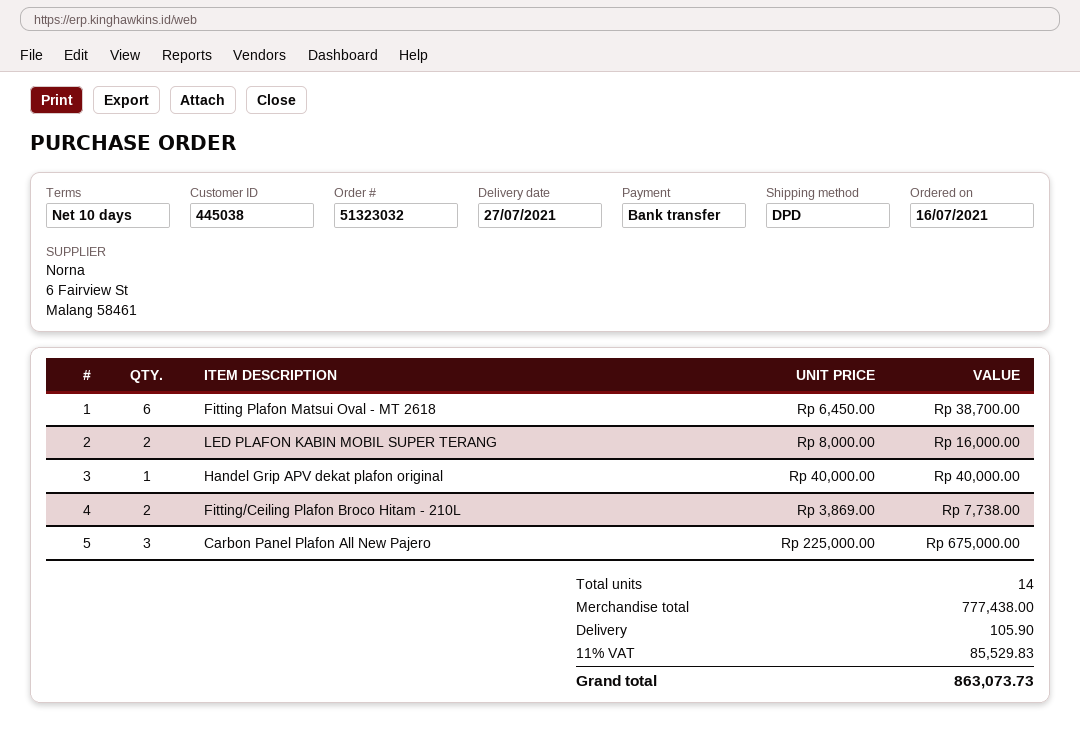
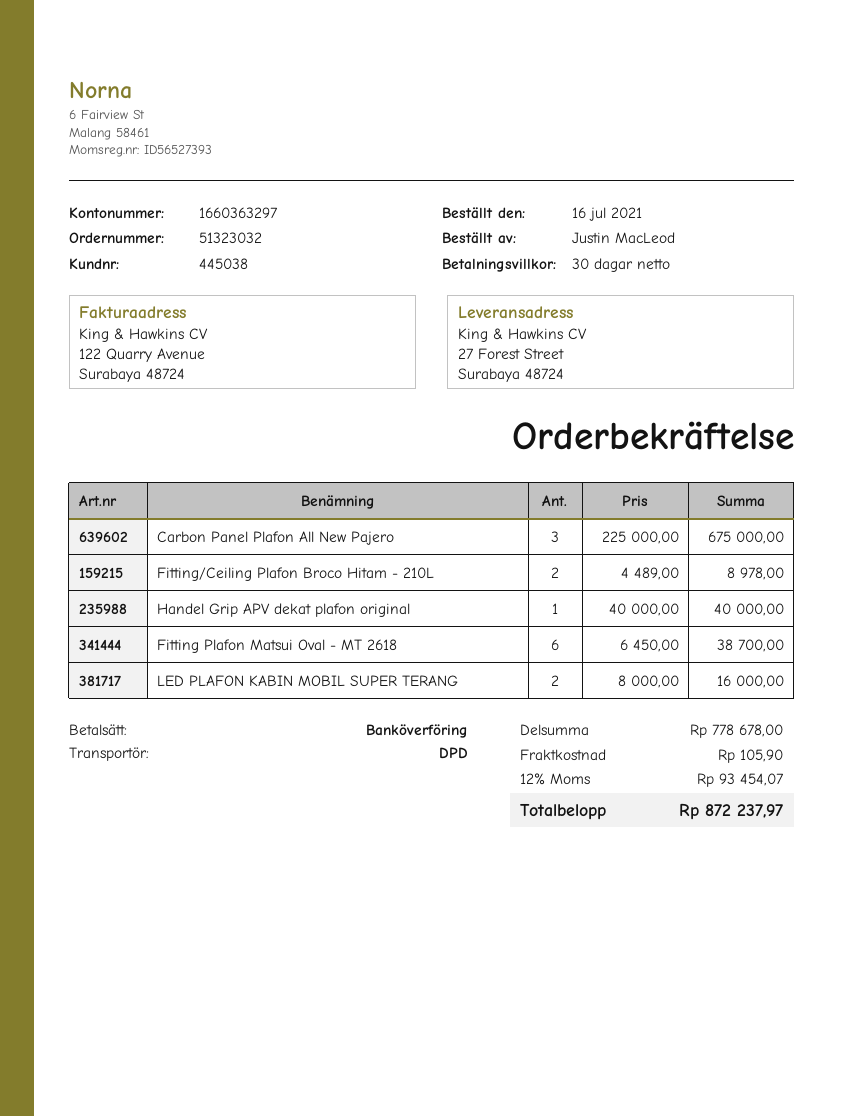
payment terms: 10 days -> 30 days
Fitting/Ceiling Plafon Broco Hitam - 210L: 2 x 3869.00 = 7738.00 -> 2 x 4489.00 = 8978.00
subtotal: 777438.00 -> 778678.00
tax: 11% = 85529.83 -> 12% = 93454.07
total: 863073.73 -> 872237.97

